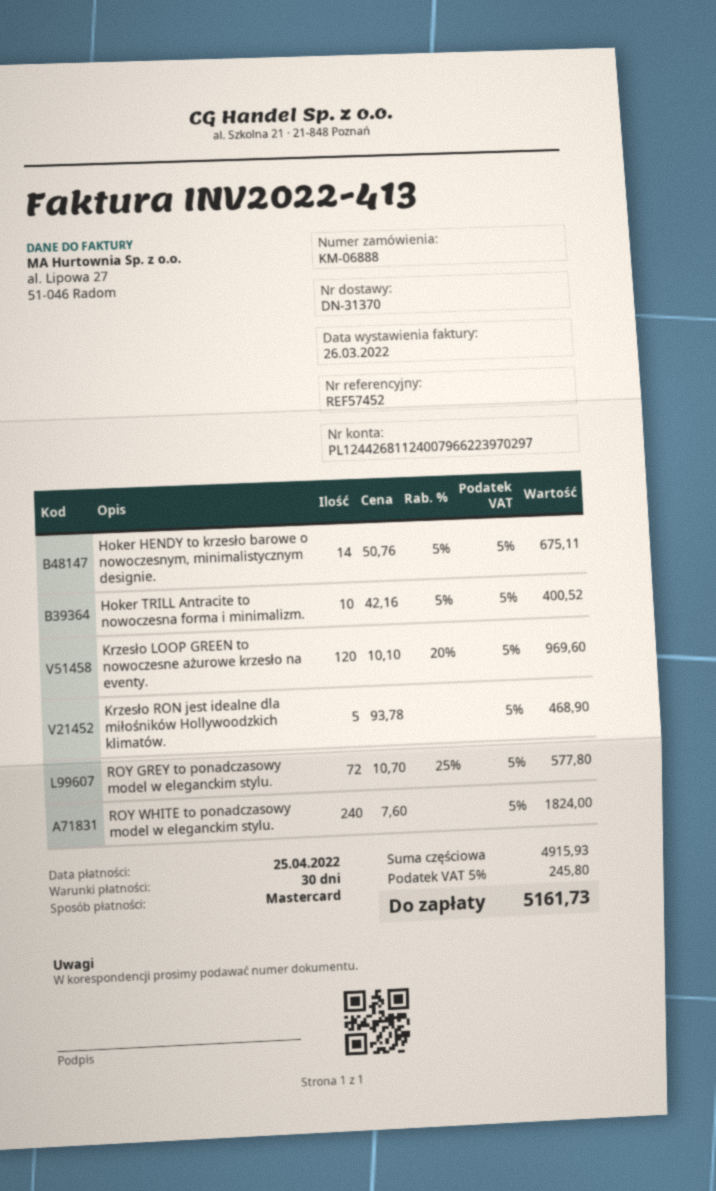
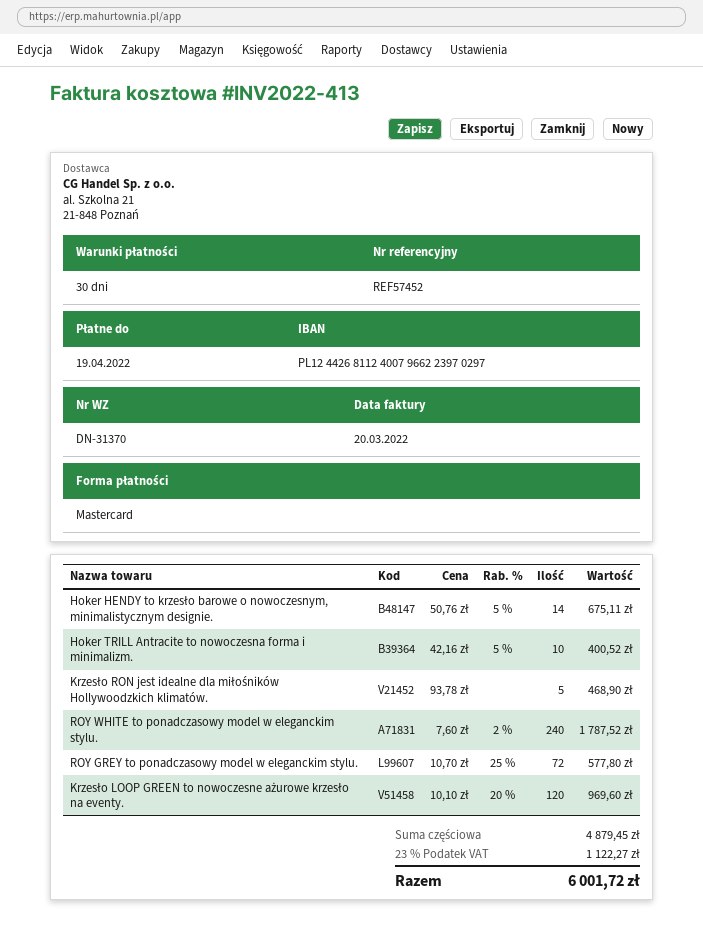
invoice date: 2022-03-26 -> 2022-03-20
due date: 2022-04-25 -> 2022-04-19
ROY WHITE to ponadczasowy model w eleganckim stylu.: 240 x 7.60 = 1824.00 -> 240 x 7.60 - 2% = 1787.52
subtotal: 4915.93 -> 4879.45
tax: 5% = 245.80 -> 23% = 1122.27
total: 5161.73 -> 6001.72

